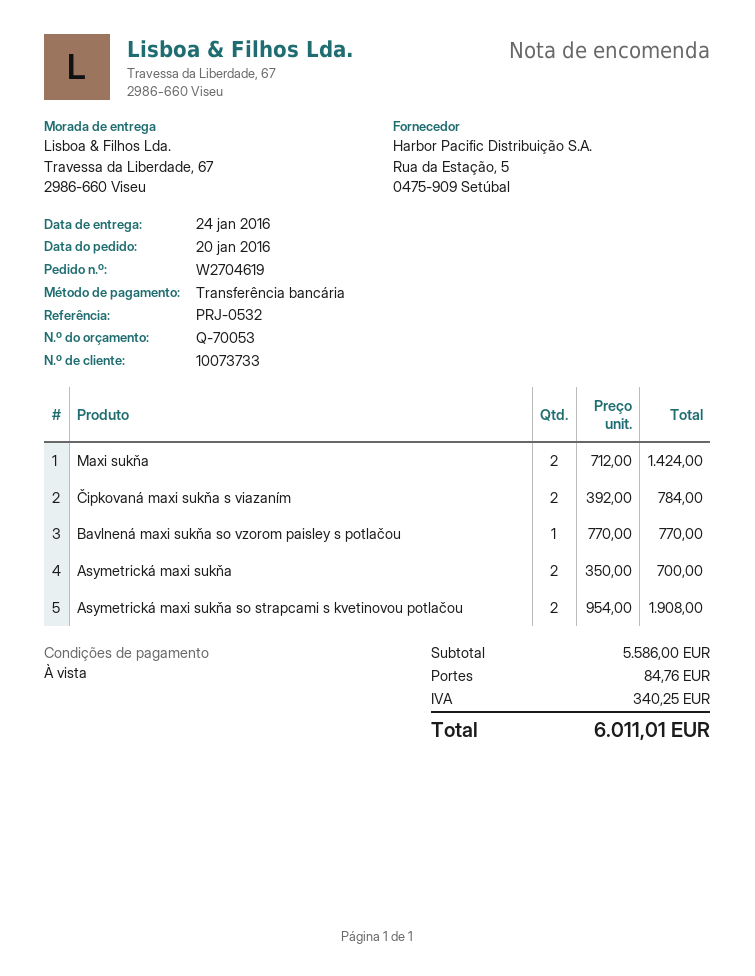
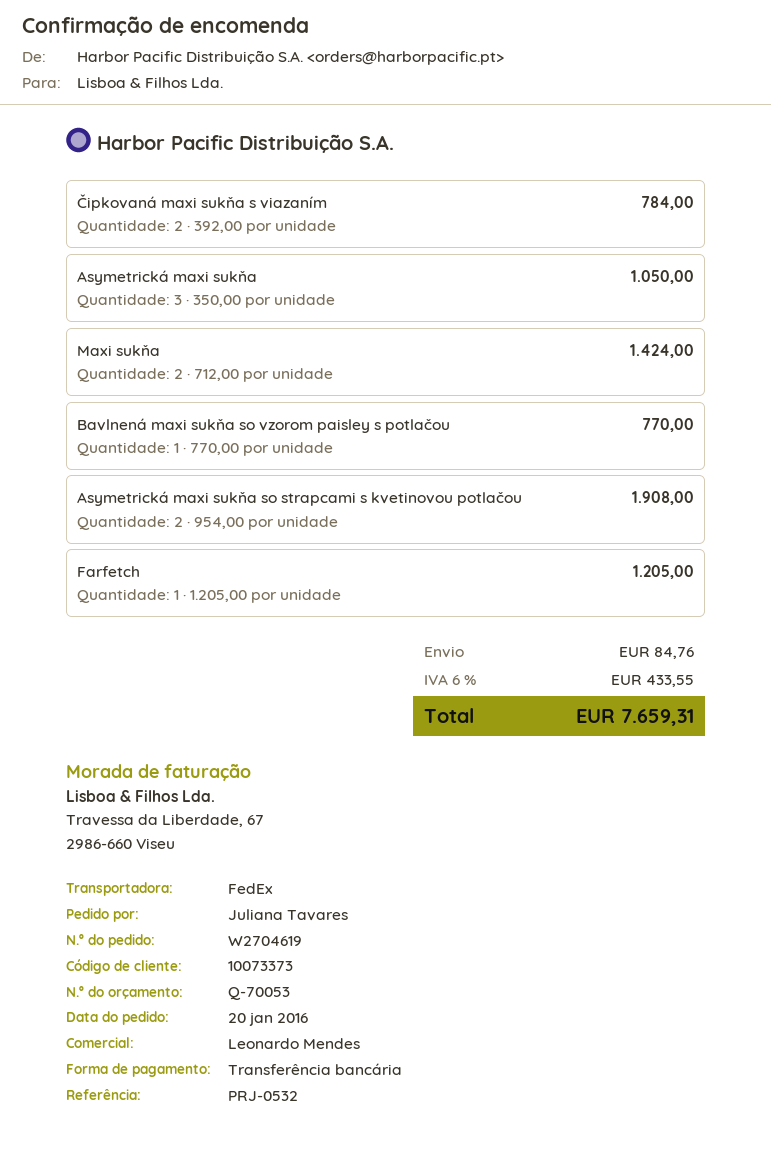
customer number: 10073733 -> 10073373
Asymetrická maxi sukňa: 2 x 350.00 = 700.00 -> 3 x 350.00 = 1050.00
Farfetch: none -> 1 x 1205.00 = 1205.00
tax: 340.25 -> 433.55
total: 6011.01 -> 7659.31

